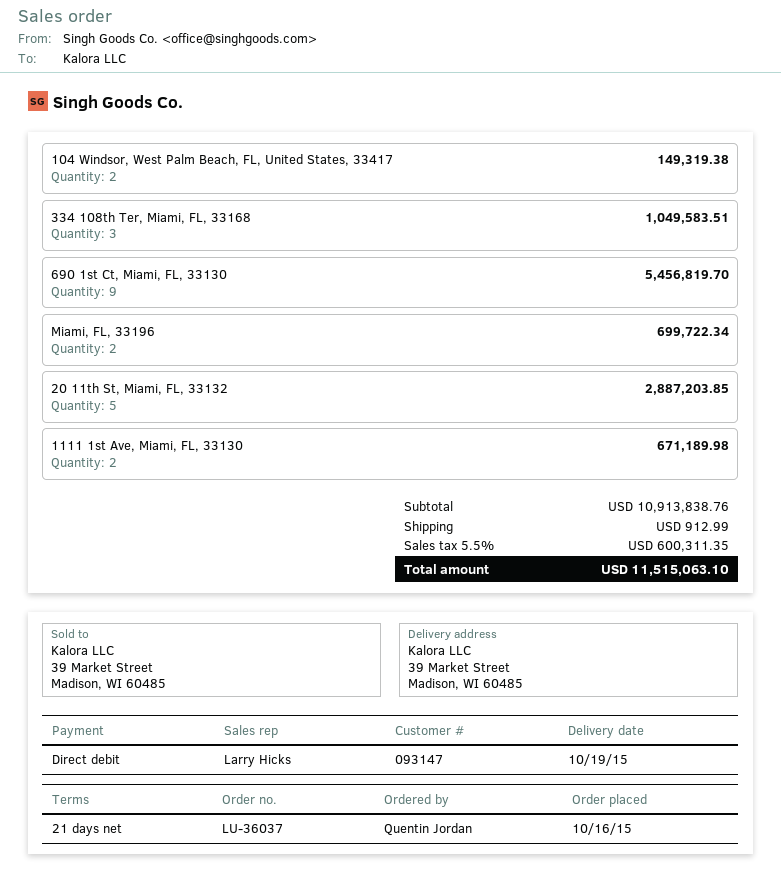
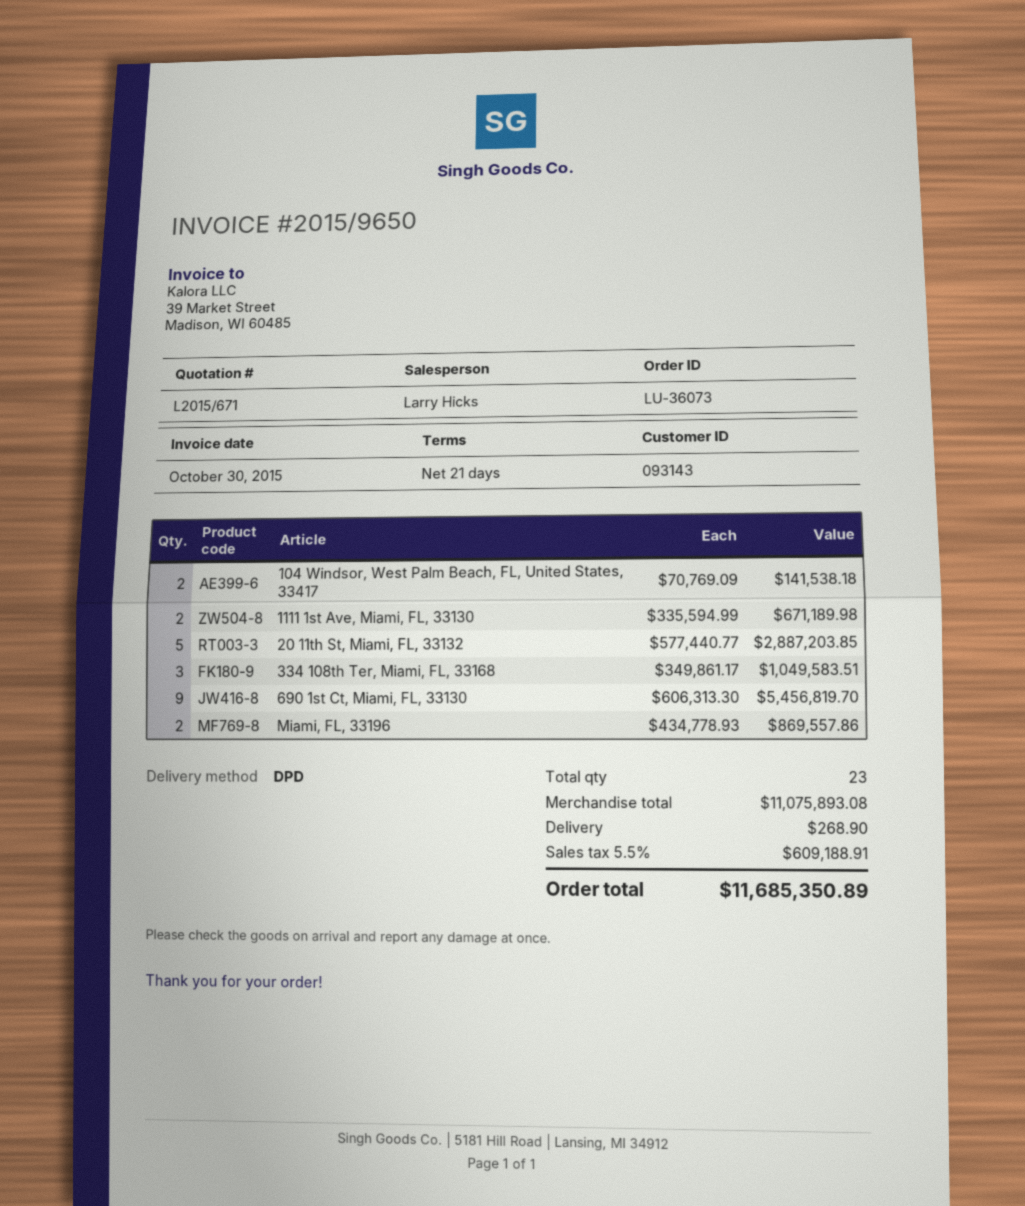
order number: LU-36037 -> LU-36073
customer number: 093147 -> 093143
104 Windsor, West Palm Beach, FL, United States, 33417: 2 for 149319.38 -> 2 for 141538.18
Miami, FL, 33196: 2 for 699722.34 -> 2 for 869557.86
subtotal: 10913838.76 -> 11075893.08
shipping: 912.99 -> 268.90
tax: 5.5% = 600311.35 -> 5.5% = 609188.91
total: 11515063.10 -> 11685350.89

